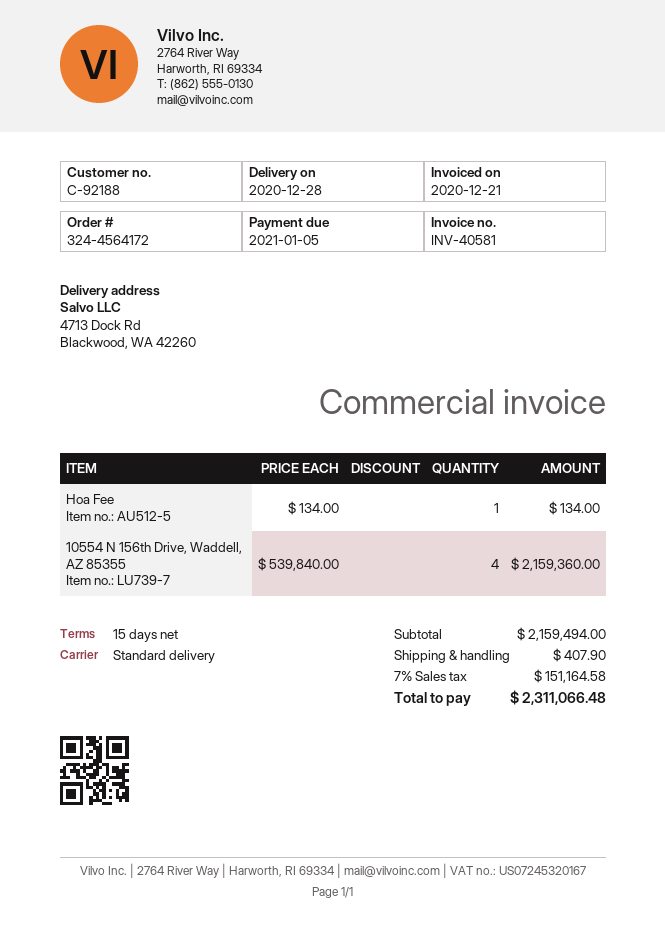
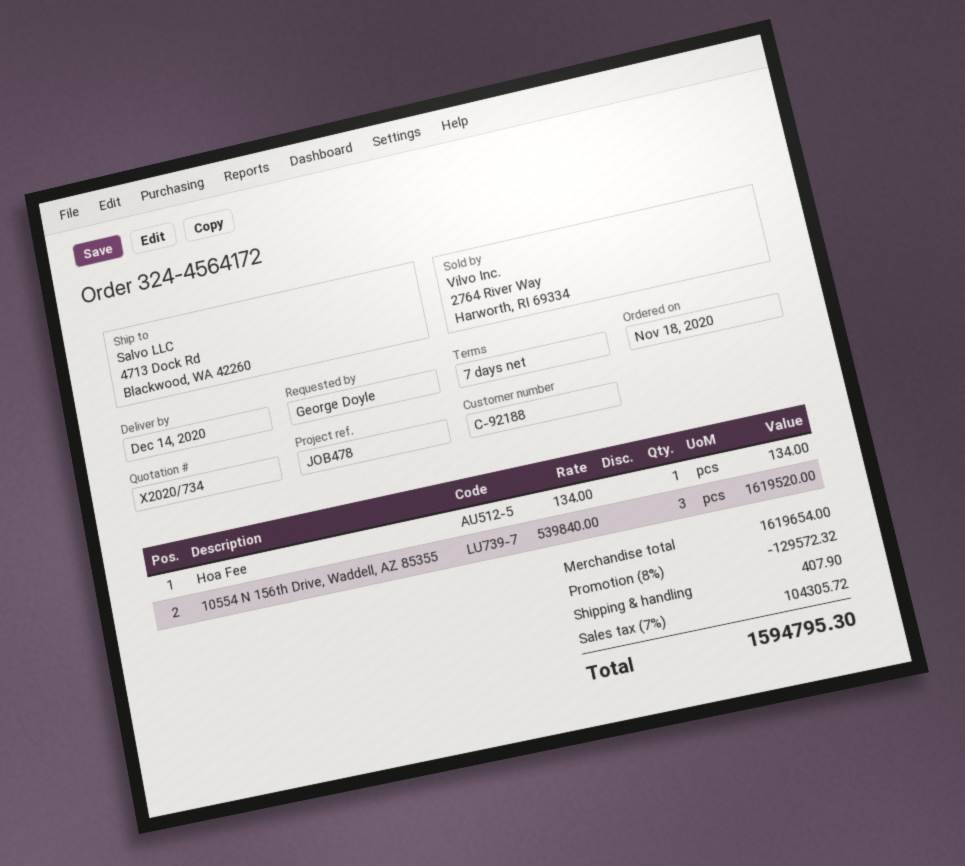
delivery date: 2020-12-28 -> 2020-12-14
payment terms: 15 days -> 7 days
10554 N 156th Drive, Waddell, AZ 85355: 4 x 539840.00 = 2159360.00 -> 3 x 539840.00 = 1619520.00
subtotal: 2159494.00 -> 1619654.00
discount: none -> 8% = 129572.32
tax: 7% = 151164.58 -> 7% = 104305.72
total: 2311066.48 -> 1594795.30

